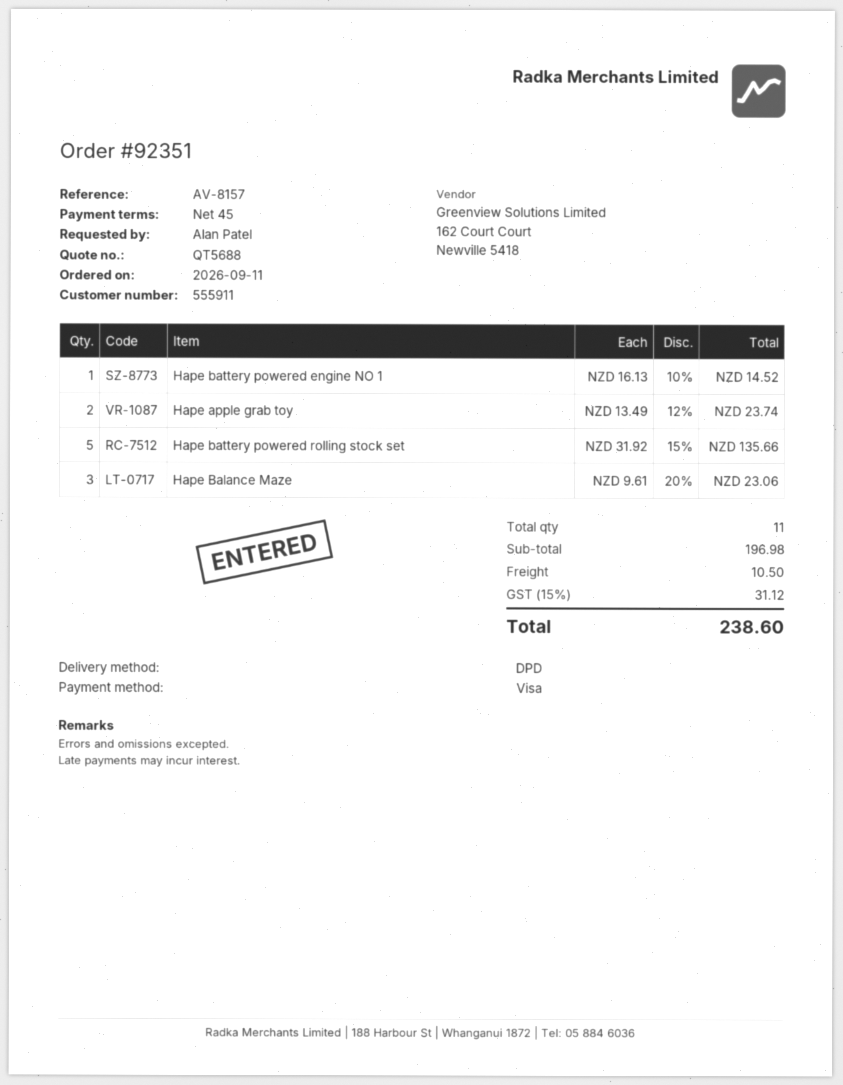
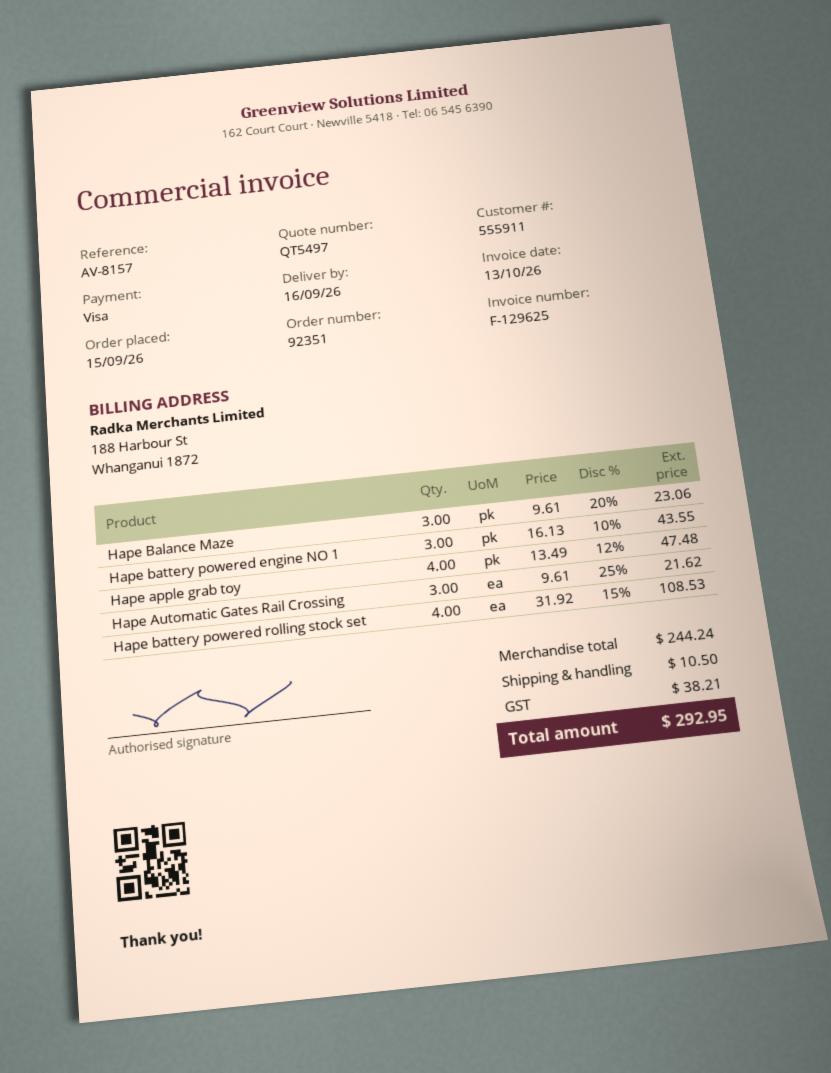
quote number: QT5688 -> QT5497
order date: 2026-09-11 -> 2026-09-15
Hape battery powered engine NO 1: 1 x 16.13 - 10% = 14.52 -> 3 x 16.13 - 10% = 43.55
Hape apple grab toy: 2 x 13.49 - 12% = 23.74 -> 4 x 13.49 - 12% = 47.48
Hape battery powered rolling stock set: 5 x 31.92 - 15% = 135.66 -> 4 x 31.92 - 15% = 108.53
Hape Automatic Gates Rail Crossing: none -> 3 x 9.61 - 25% = 21.62
subtotal: 196.98 -> 244.24
tax: 31.12 -> 38.21
total: 238.60 -> 292.95

